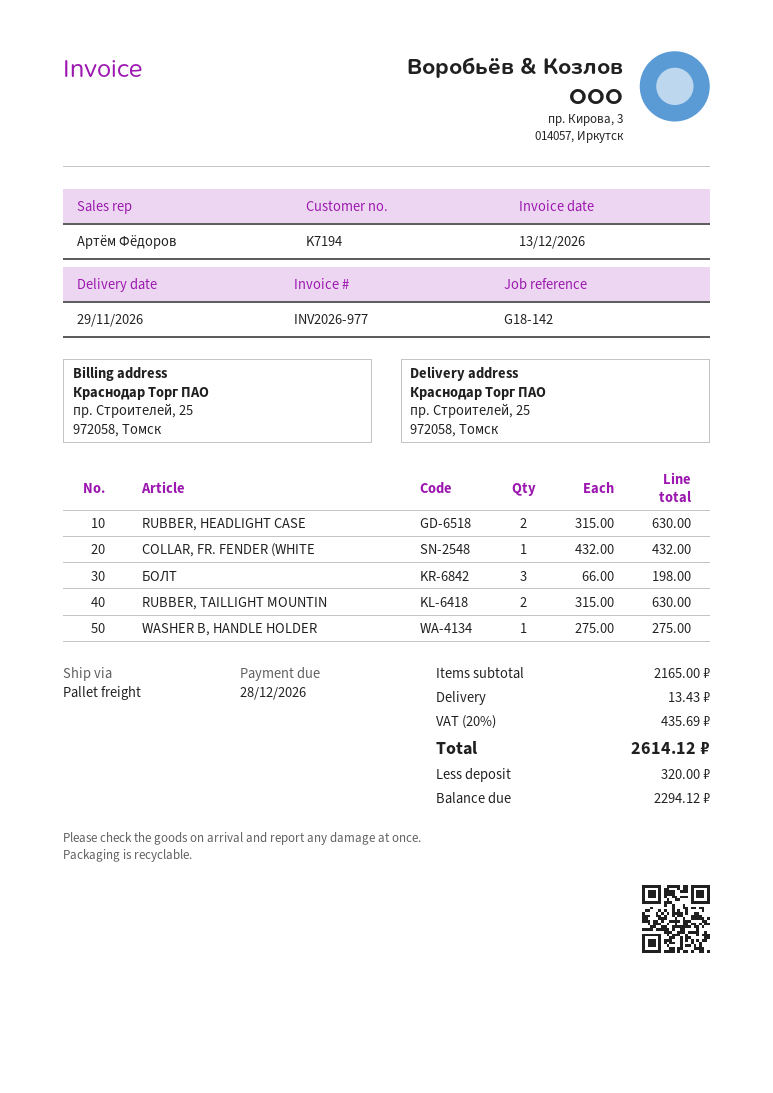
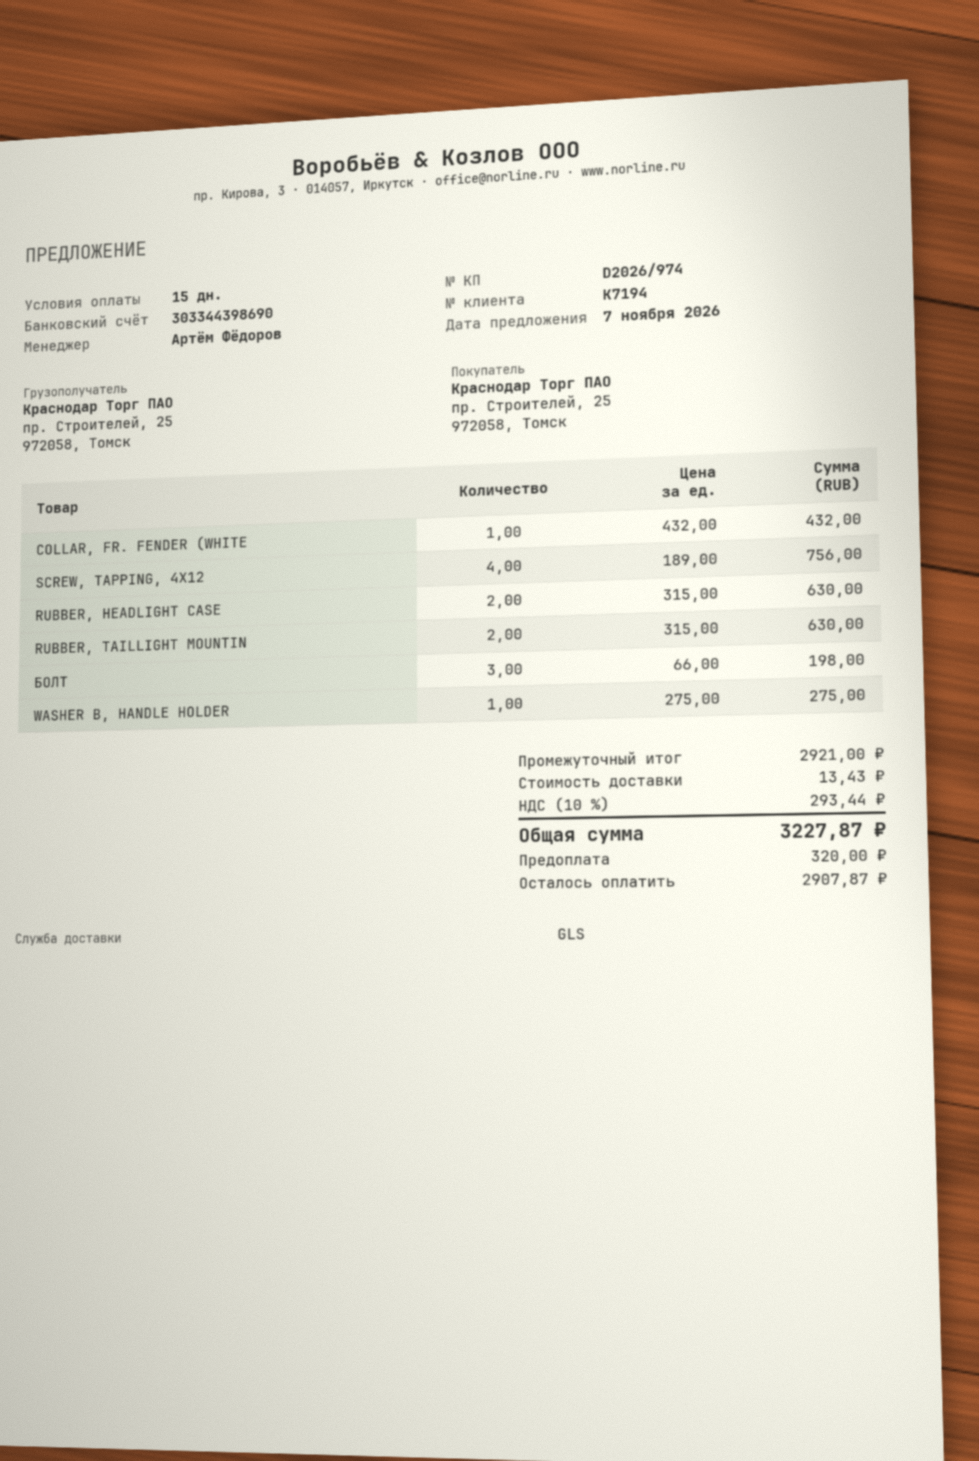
shipping method: pallet freight -> GLS
SCREW, TAPPING, 4X12: none -> 4 x 189.00 = 756.00
subtotal: 2165.00 -> 2921.00
tax: 20% = 435.69 -> 10% = 293.44
total: 2614.12 -> 3227.87
balance: 2294.12 -> 2907.87

